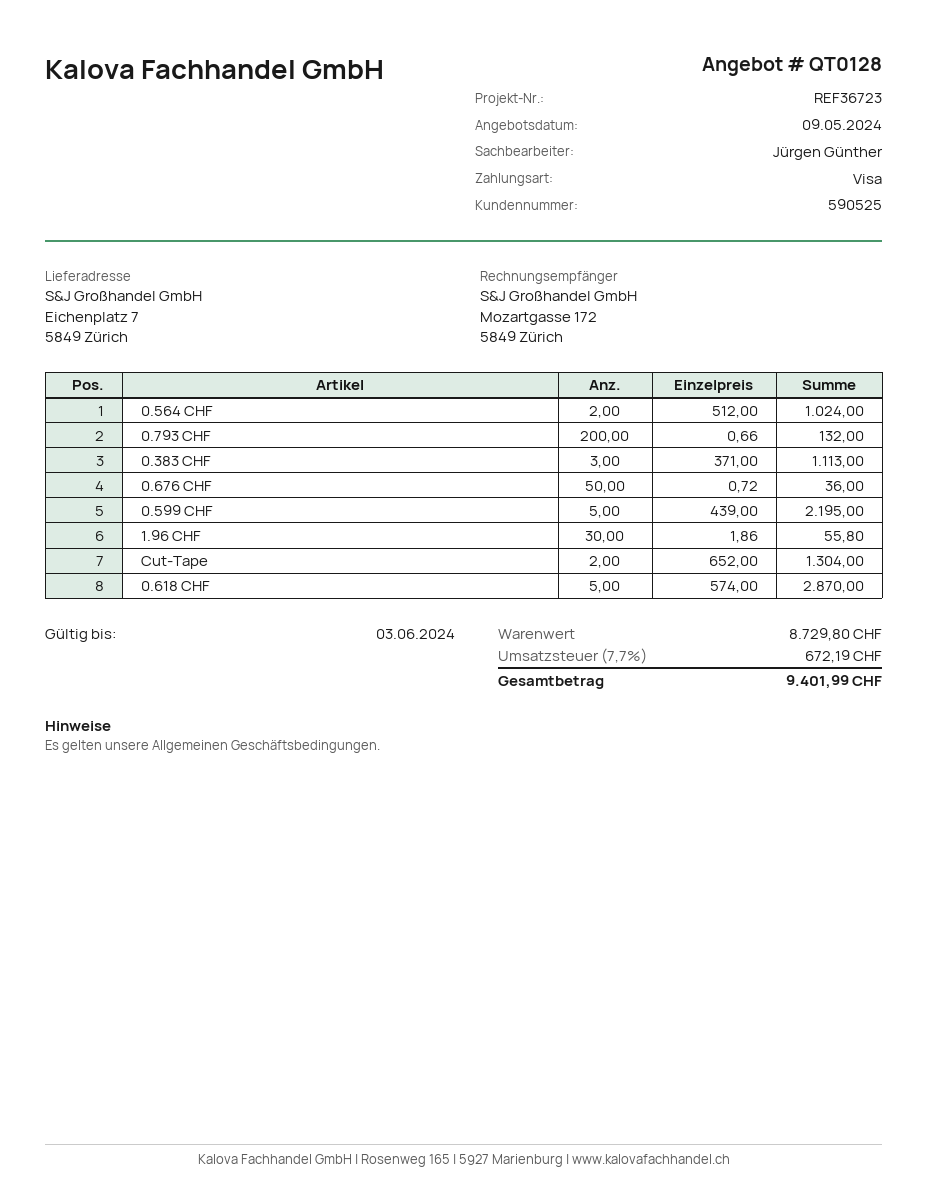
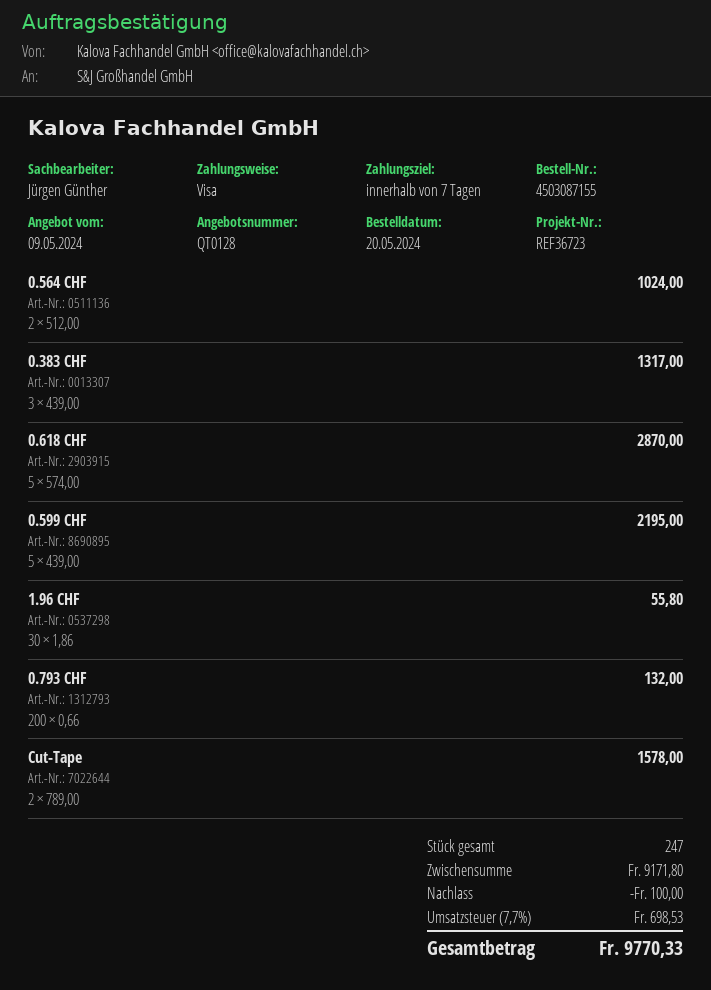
0.383 CHF: 3 x 371.00 = 1113.00 -> 3 x 439.00 = 1317.00
0.676 CHF: 50 x 0.72 = 36.00 -> none
Cut-Tape: 2 x 652.00 = 1304.00 -> 2 x 789.00 = 1578.00
subtotal: 8729.80 -> 9171.80
discount: none -> 100.00
tax: 7.7% = 672.19 -> 7.7% = 698.53
total: 9401.99 -> 9770.33

